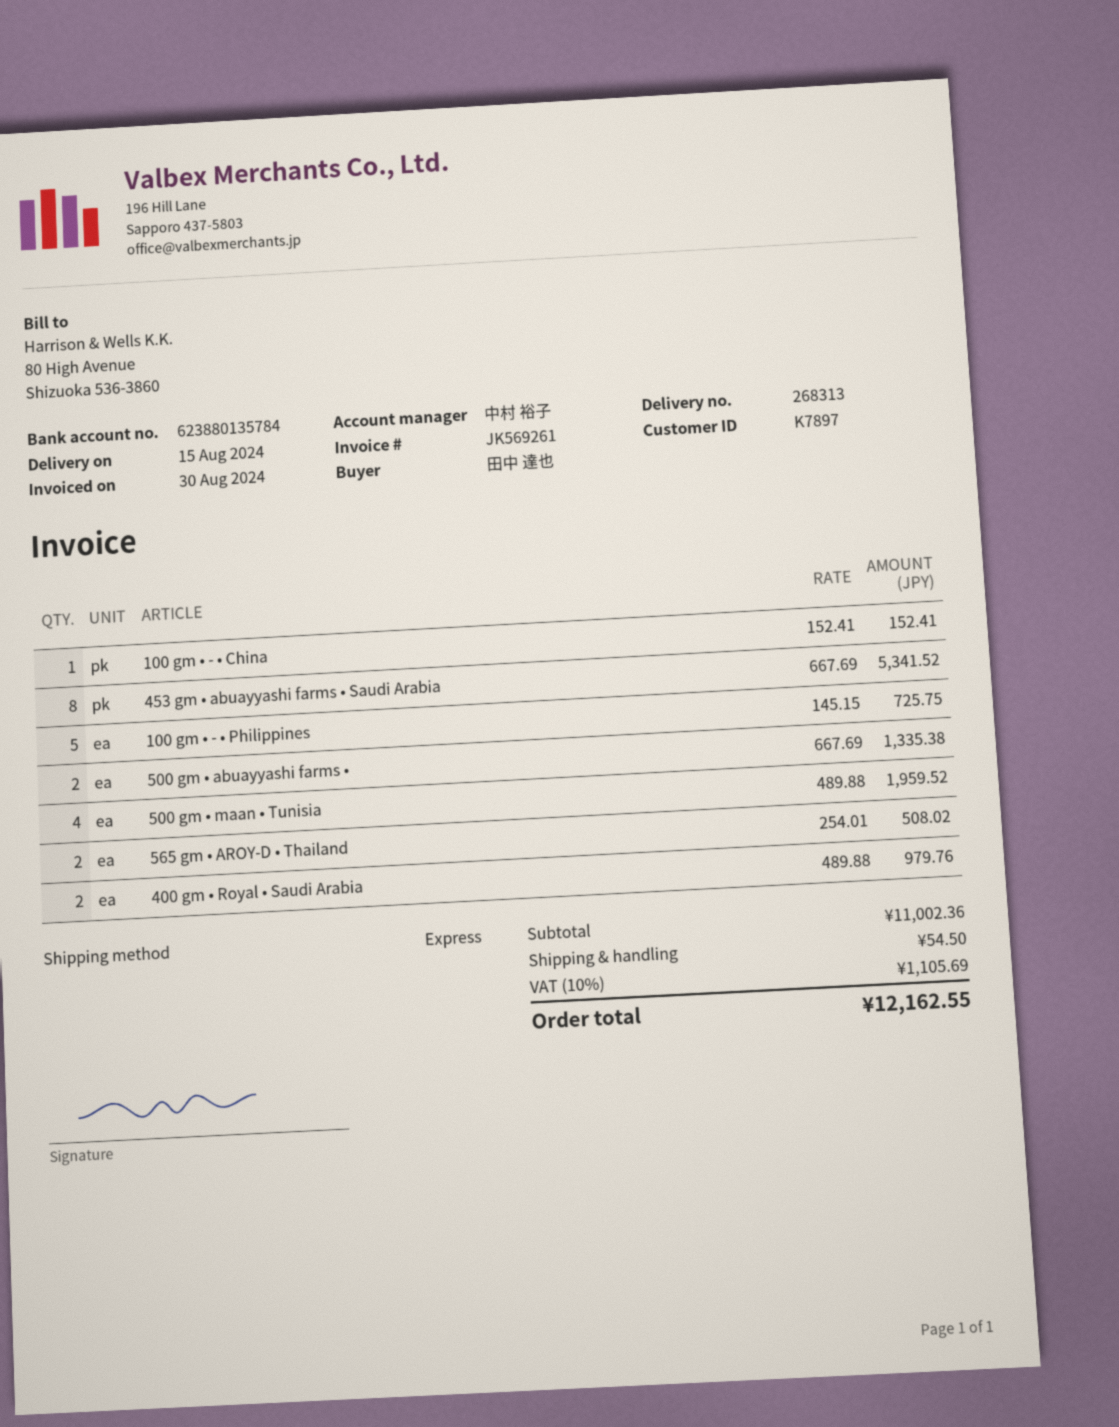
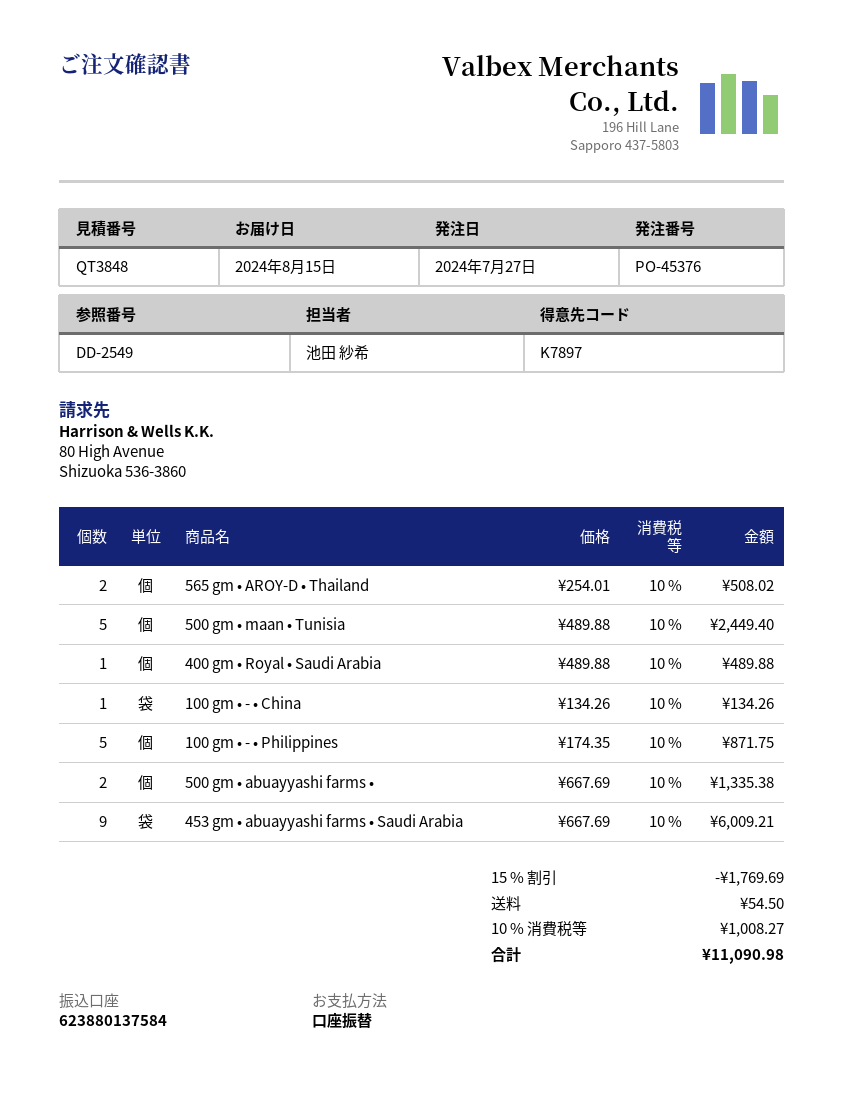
sales rep: 中村 裕子 -> 池田 紗希
bank account: 623880135784 -> 623880137584
100 gm • - • China: 1 x 152.41 = 152.41 -> 1 x 134.26 = 134.26
453 gm • abuayyashi farms • Saudi Arabia: 8 x 667.69 = 5341.52 -> 9 x 667.69 = 6009.21
100 gm • - • Philippines: 5 x 145.15 = 725.75 -> 5 x 174.35 = 871.75
500 gm • maan • Tunisia: 4 x 489.88 = 1959.52 -> 5 x 489.88 = 2449.40
400 gm • Royal • Saudi Arabia: 2 x 489.88 = 979.76 -> 1 x 489.88 = 489.88
discount: none -> 15% = 1769.69
tax: 10% = 1105.69 -> 10% = 1008.27
total: 12162.55 -> 11090.98

